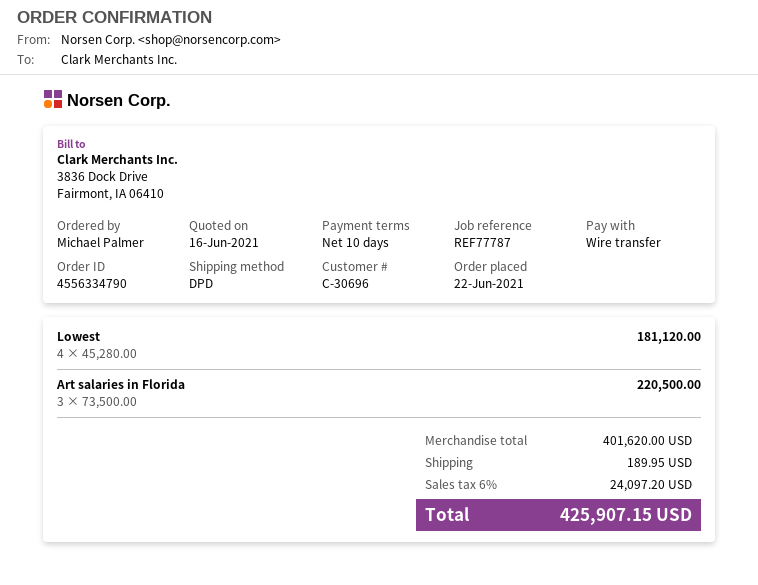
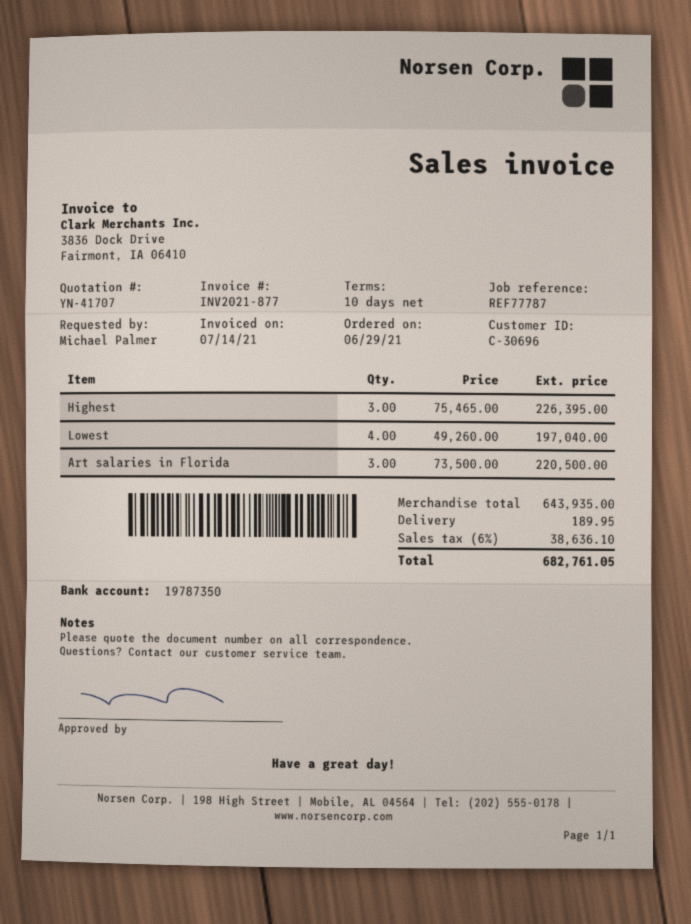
order date: 2021-06-22 -> 2021-06-29
Lowest: 4 x 45280.00 = 181120.00 -> 4 x 49260.00 = 197040.00
Highest: none -> 3 x 75465.00 = 226395.00
subtotal: 401620.00 -> 643935.00
tax: 6% = 24097.20 -> 6% = 38636.10
total: 425907.15 -> 682761.05

